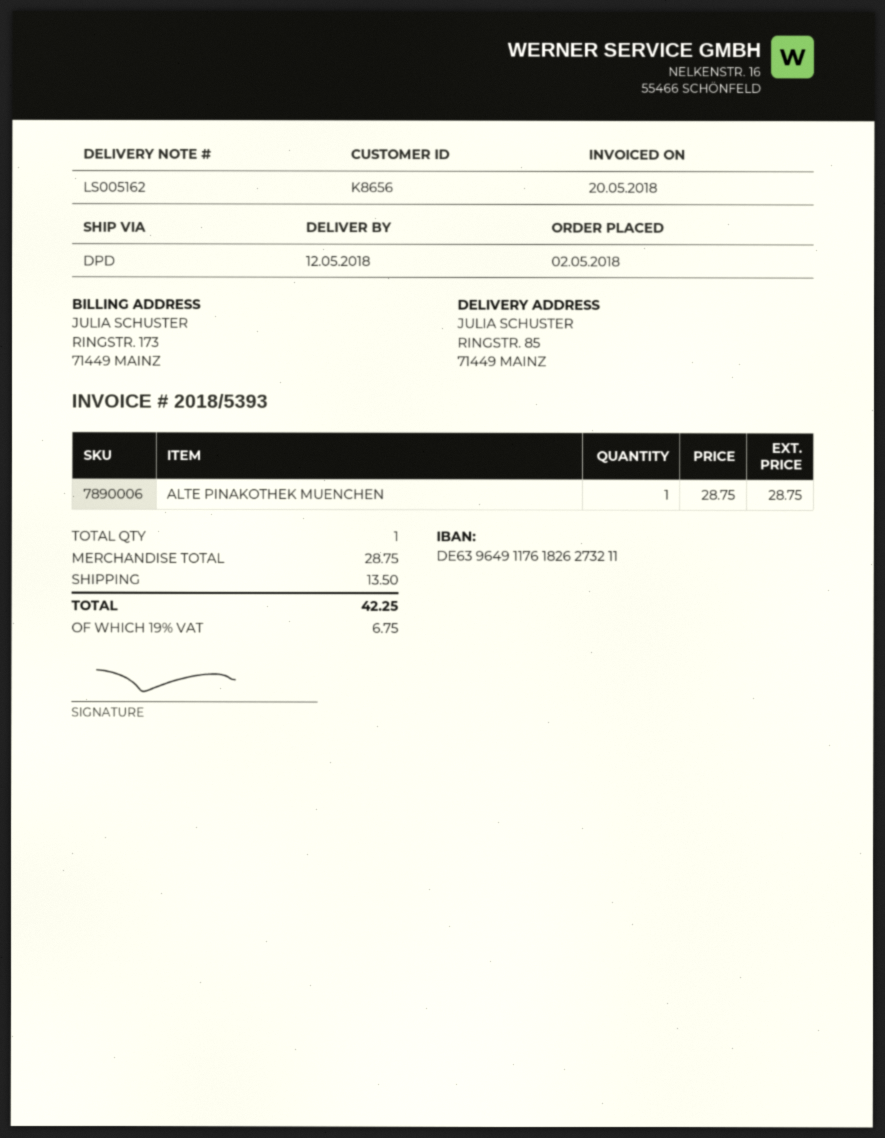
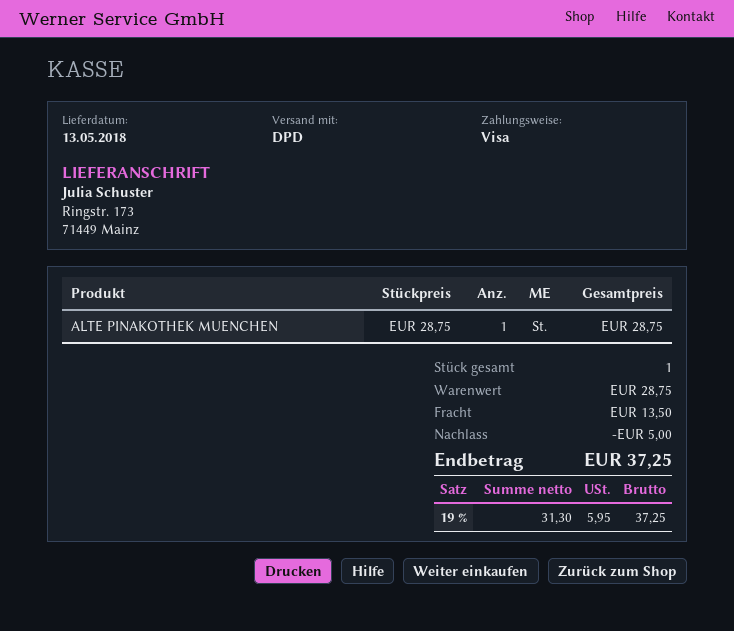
delivery date: 2018-05-12 -> 2018-05-13
ship to: RINGSTR. 85, 71449 MAINZ -> Ringstr. 173, 71449 Mainz
discount: none -> 5.00
tax: 19% = 6.75 -> 19% = 5.95
total: 42.25 -> 37.25

